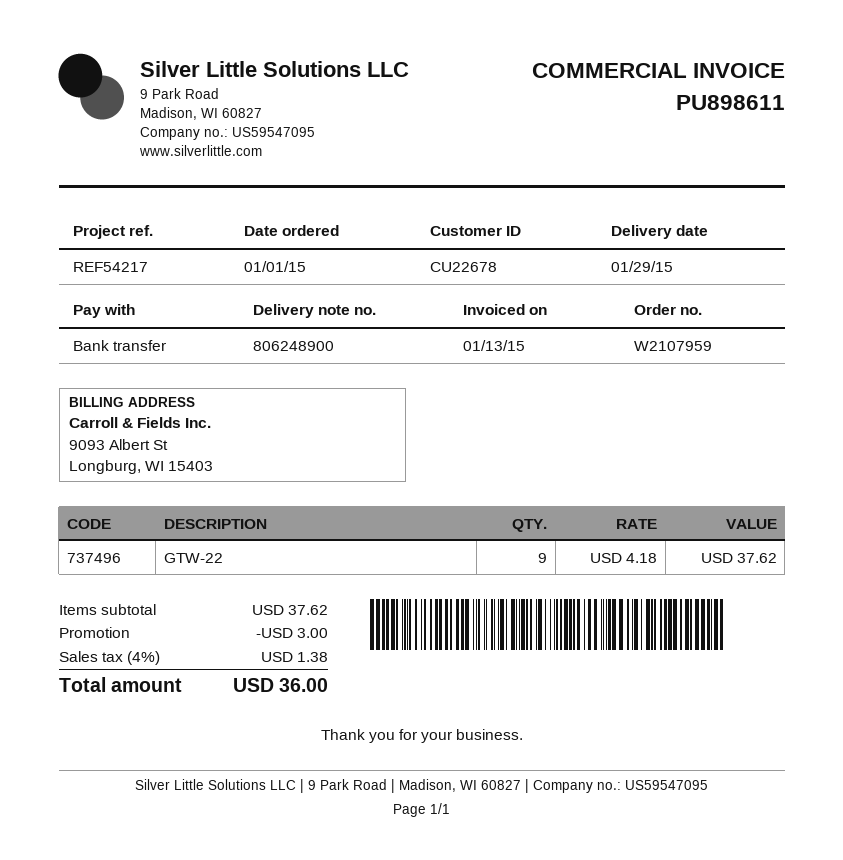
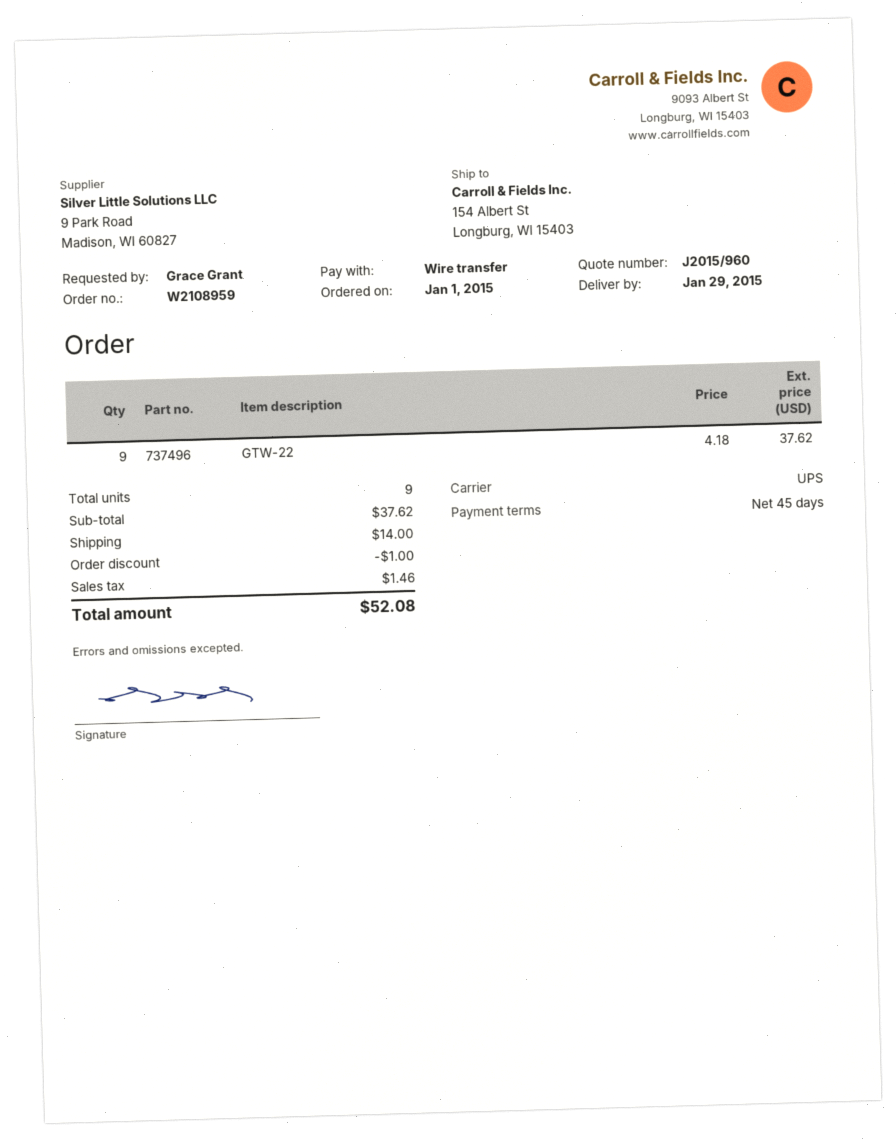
order number: W2107959 -> W2108959
discount: 3.00 -> 1.00
shipping: none -> 14.00
tax: 1.38 -> 1.46
total: 36.00 -> 52.08

